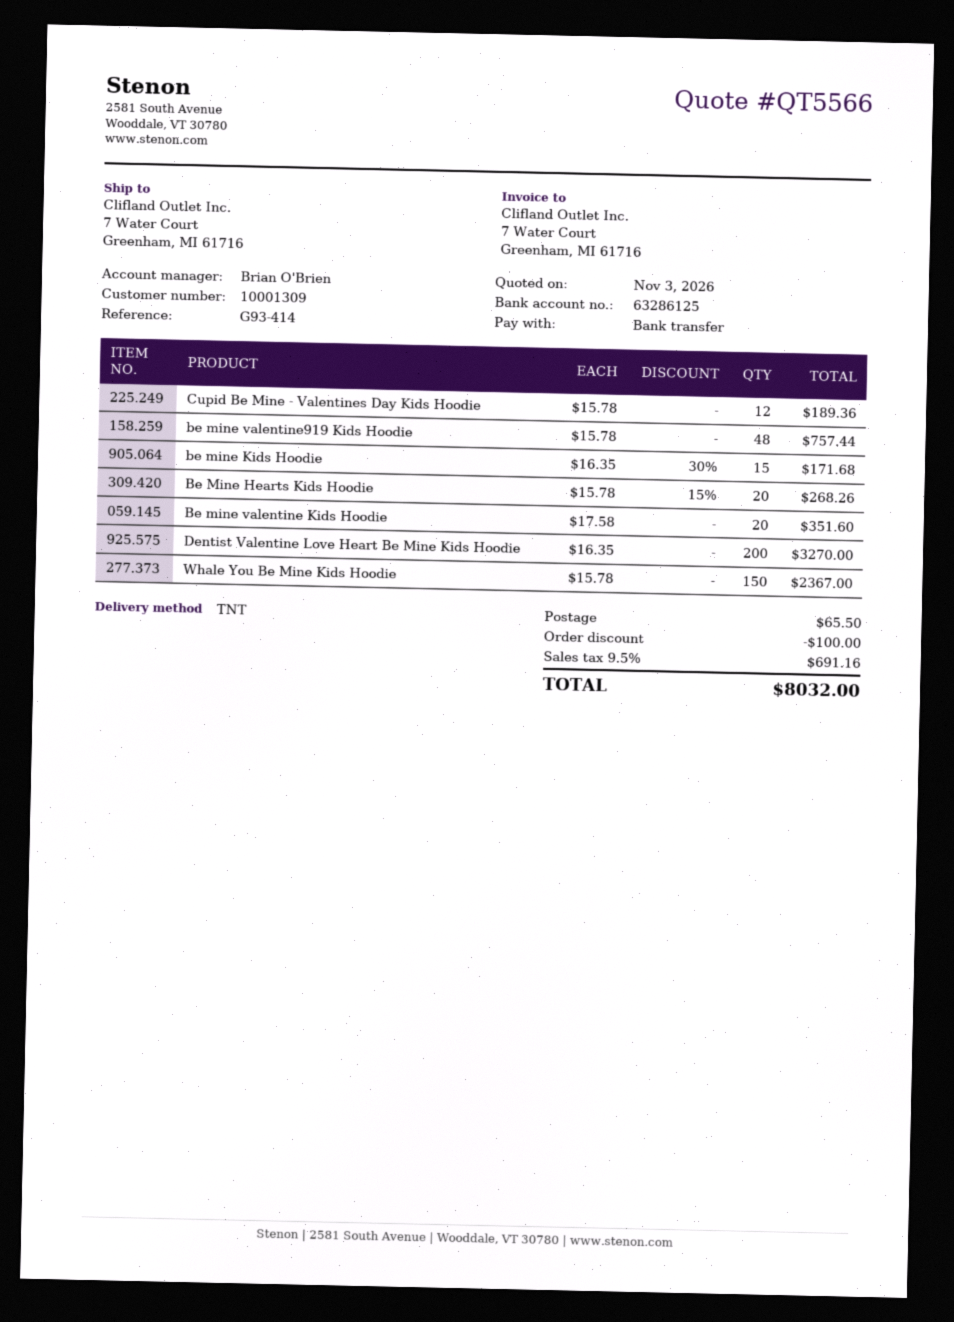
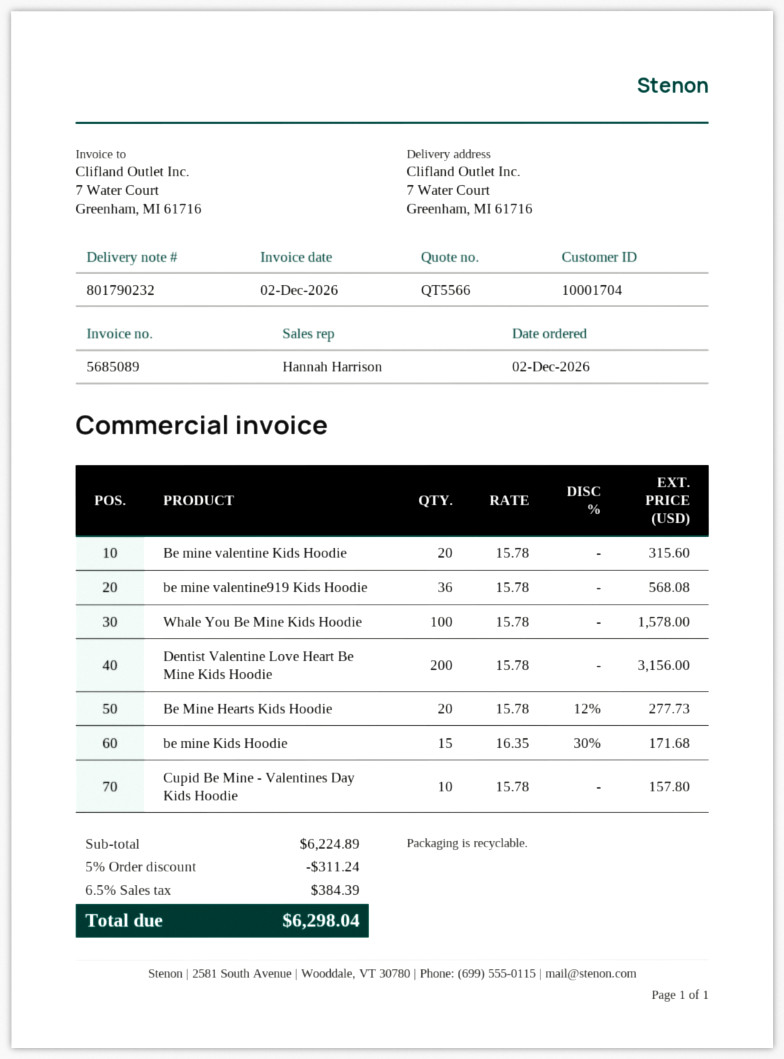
customer number: 10001309 -> 10001704
sales rep: Brian O'Brien -> Hannah Harrison
Cupid Be Mine - Valentines Day Kids Hoodie: 12 x 15.78 = 189.36 -> 10 x 15.78 = 157.80
be mine valentine919 Kids Hoodie: 48 x 15.78 = 757.44 -> 36 x 15.78 = 568.08
Be Mine Hearts Kids Hoodie: 20 x 15.78 - 15% = 268.26 -> 20 x 15.78 - 12% = 277.73
Be mine valentine Kids Hoodie: 20 x 17.58 = 351.60 -> 20 x 15.78 = 315.60
Dentist Valentine Love Heart Be Mine Kids Hoodie: 200 x 16.35 = 3270.00 -> 200 x 15.78 = 3156.00
Whale You Be Mine Kids Hoodie: 150 x 15.78 = 2367.00 -> 100 x 15.78 = 1578.00
discount: 100.00 -> 311.24
shipping: 65.50 -> none
tax: 9.5% = 691.16 -> 6.5% = 384.39
total: 8032.00 -> 6298.04

